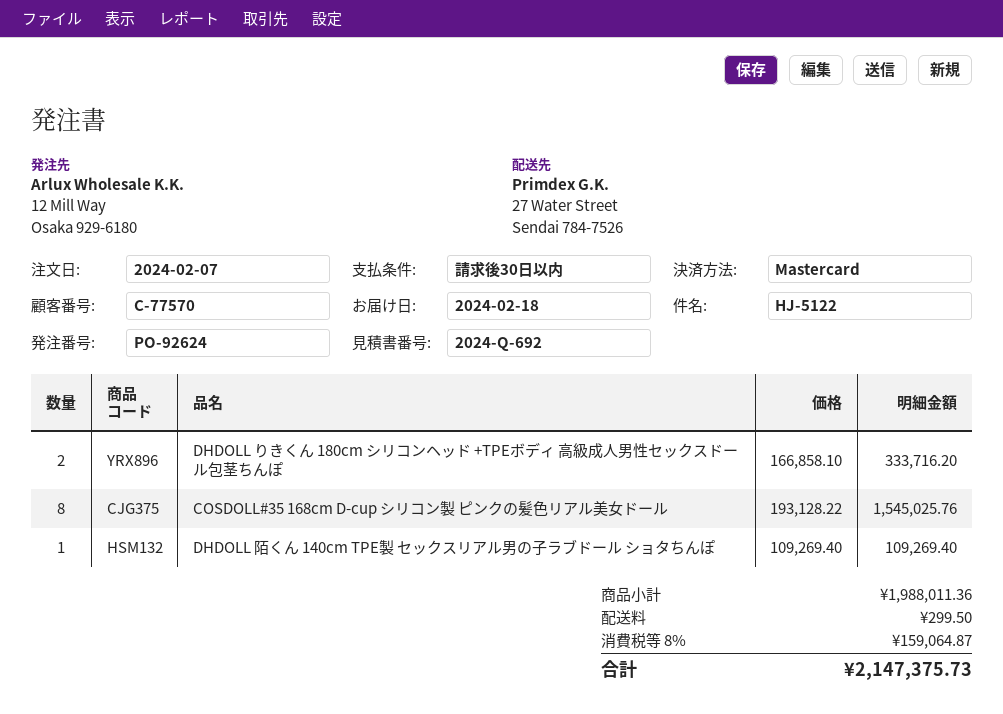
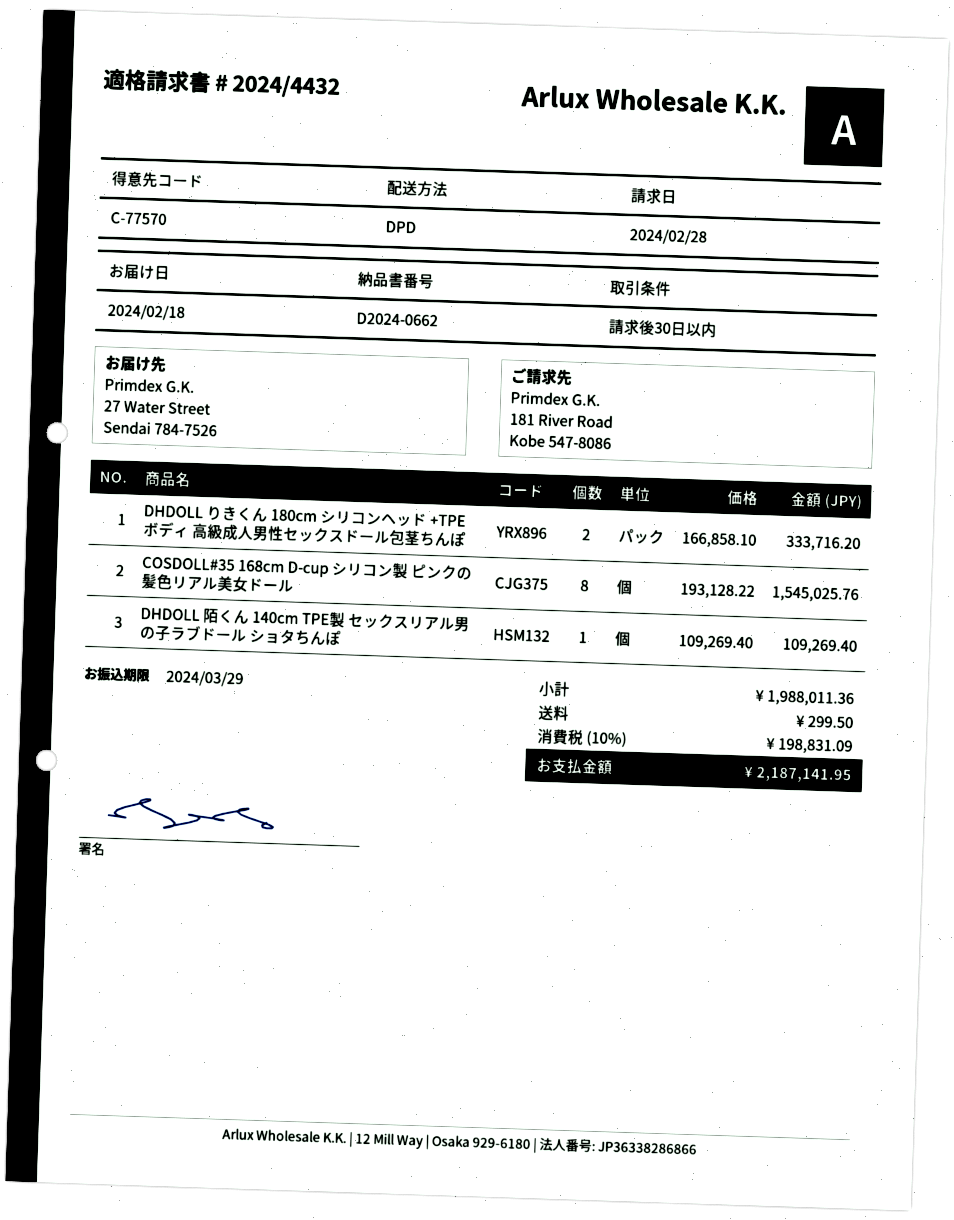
tax: 8% = 159064.87 -> 10% = 198831.09
total: 2147375.73 -> 2187141.95

